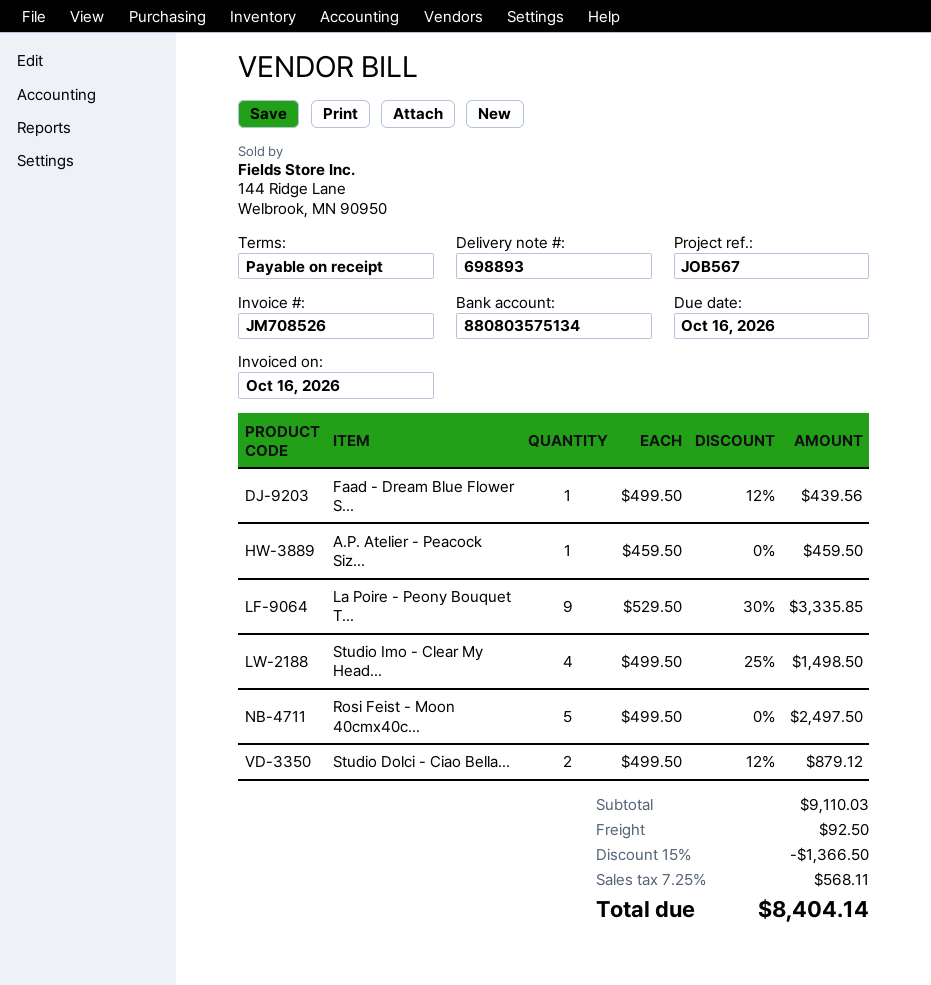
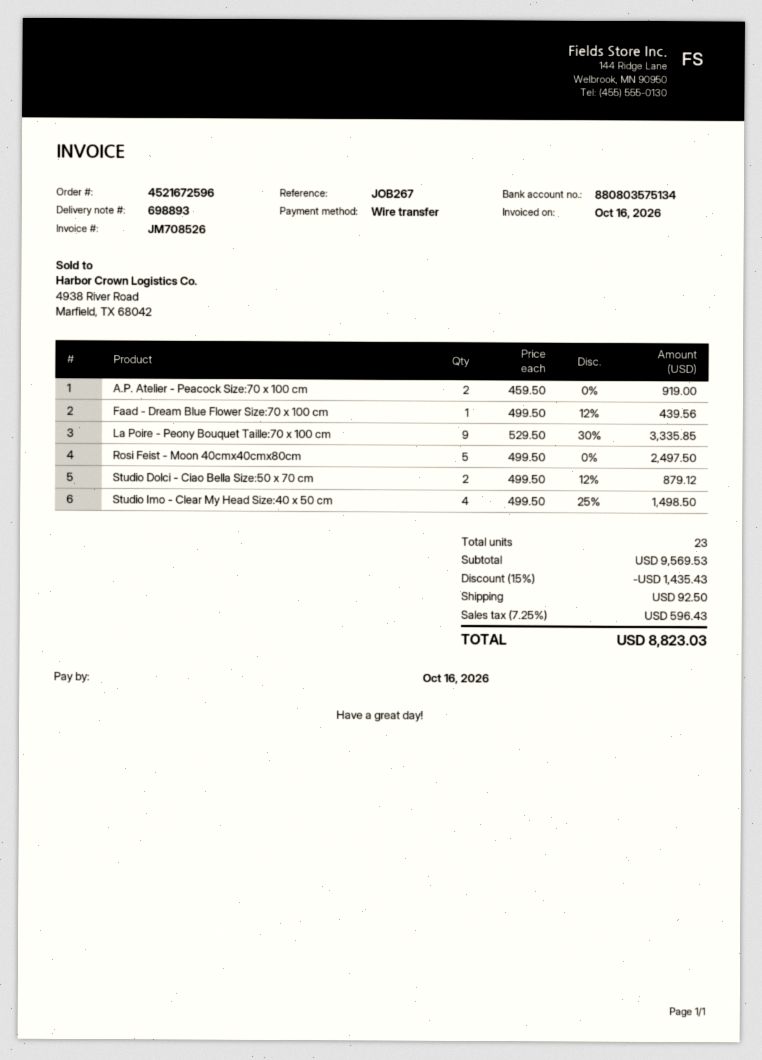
reference: JOB567 -> JOB267
A.P. Atelier - Peacock Siz...: 1 x 459.50 = 459.50 -> 2 x 459.50 = 919.00
subtotal: 9110.03 -> 9569.53
discount: 15% = 1366.50 -> 15% = 1435.43
tax: 7.25% = 568.11 -> 7.25% = 596.43
total: 8404.14 -> 8823.03

